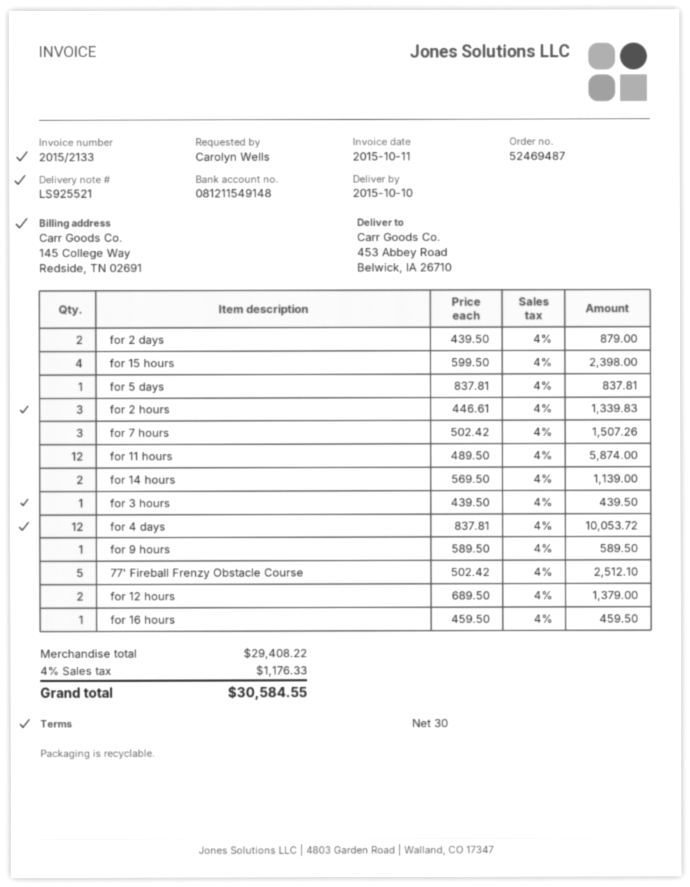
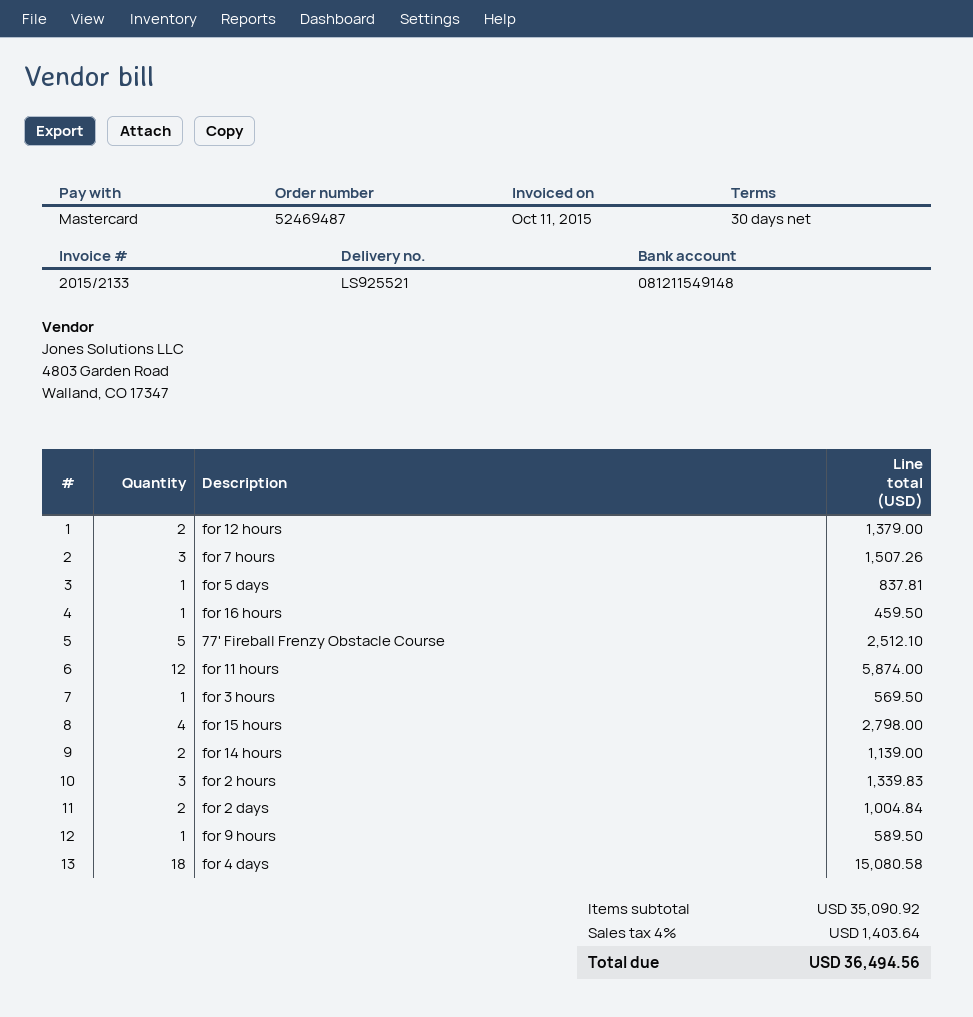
for 2 days: 2 for 879.00 -> 2 for 1004.84
for 15 hours: 4 for 2398.00 -> 4 for 2798.00
for 3 hours: 1 for 439.50 -> 1 for 569.50
for 4 days: 12 for 10053.72 -> 18 for 15080.58
subtotal: 29408.22 -> 35090.92
tax: 4% = 1176.33 -> 4% = 1403.64
total: 30584.55 -> 36494.56

